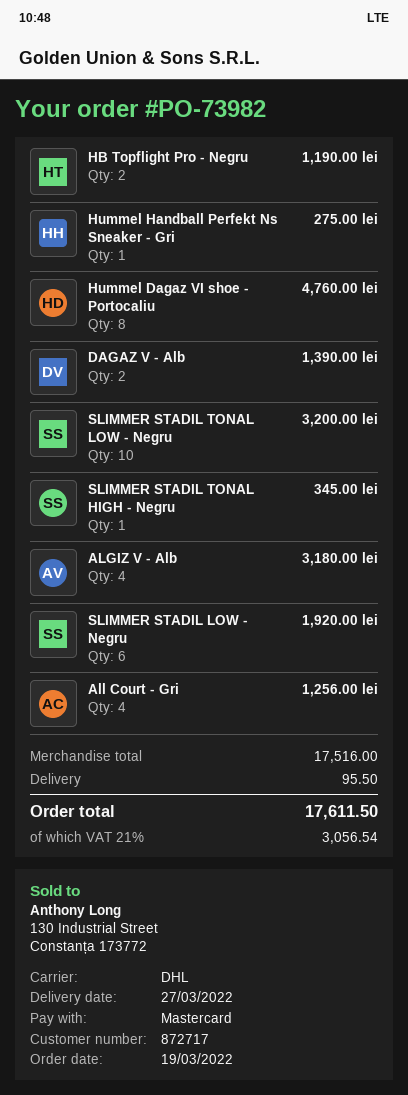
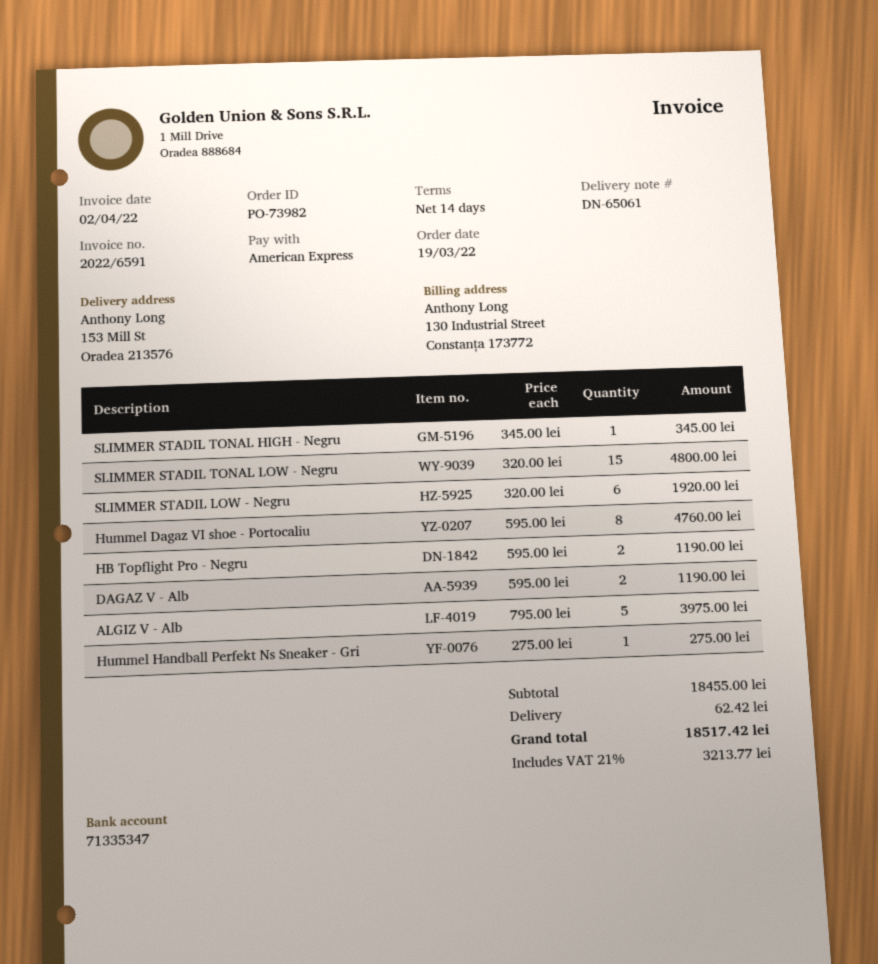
payment method: Mastercard -> American Express
DAGAZ V - Alb: 2 for 1390.00 -> 2 for 1190.00
SLIMMER STADIL TONAL LOW - Negru: 10 for 3200.00 -> 15 for 4800.00
ALGIZ V - Alb: 4 for 3180.00 -> 5 for 3975.00
All Court - Gri: 4 for 1256.00 -> none
subtotal: 17516.00 -> 18455.00
shipping: 95.50 -> 62.42
tax: 21% = 3056.54 -> 21% = 3213.77
total: 17611.50 -> 18517.42

